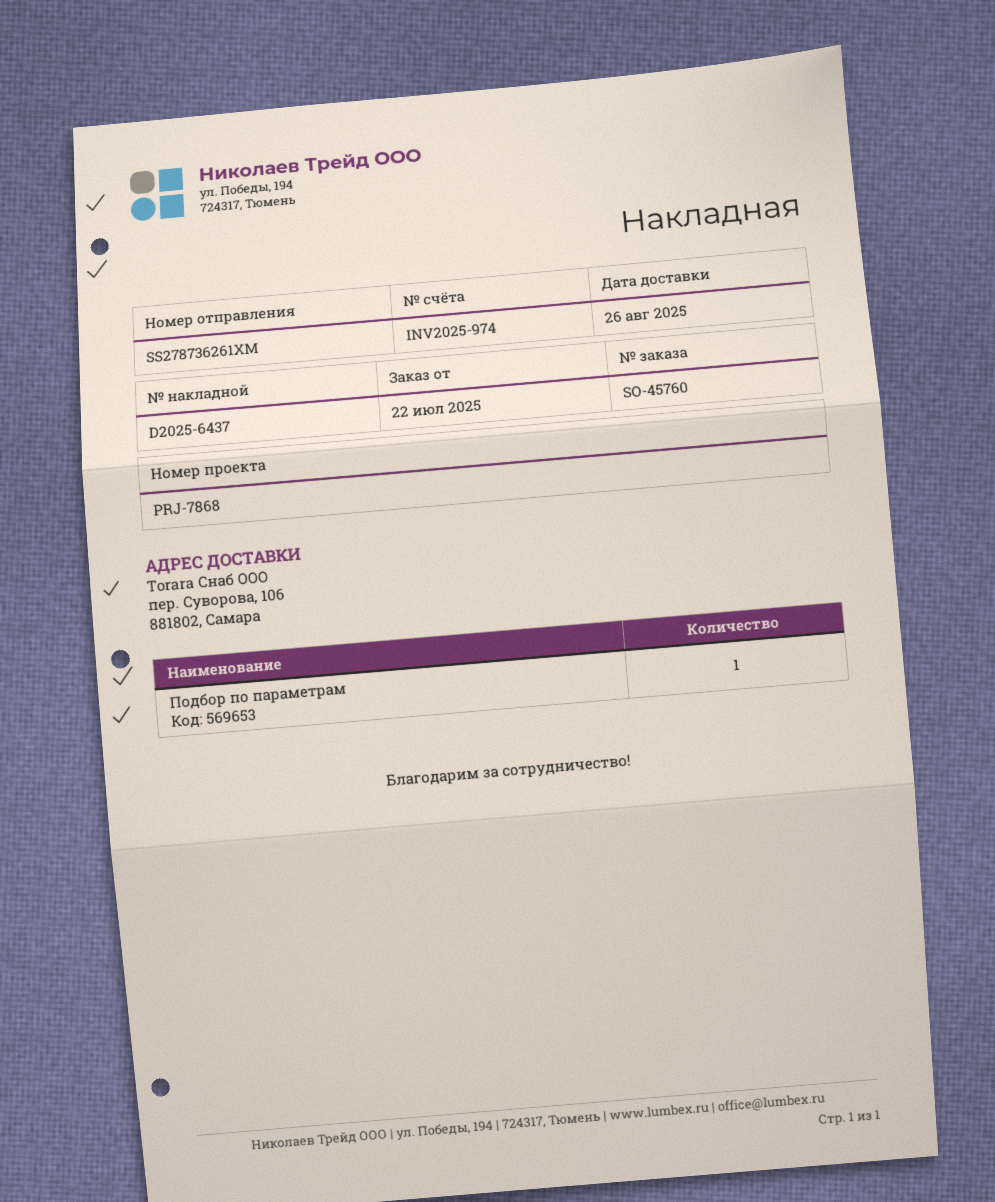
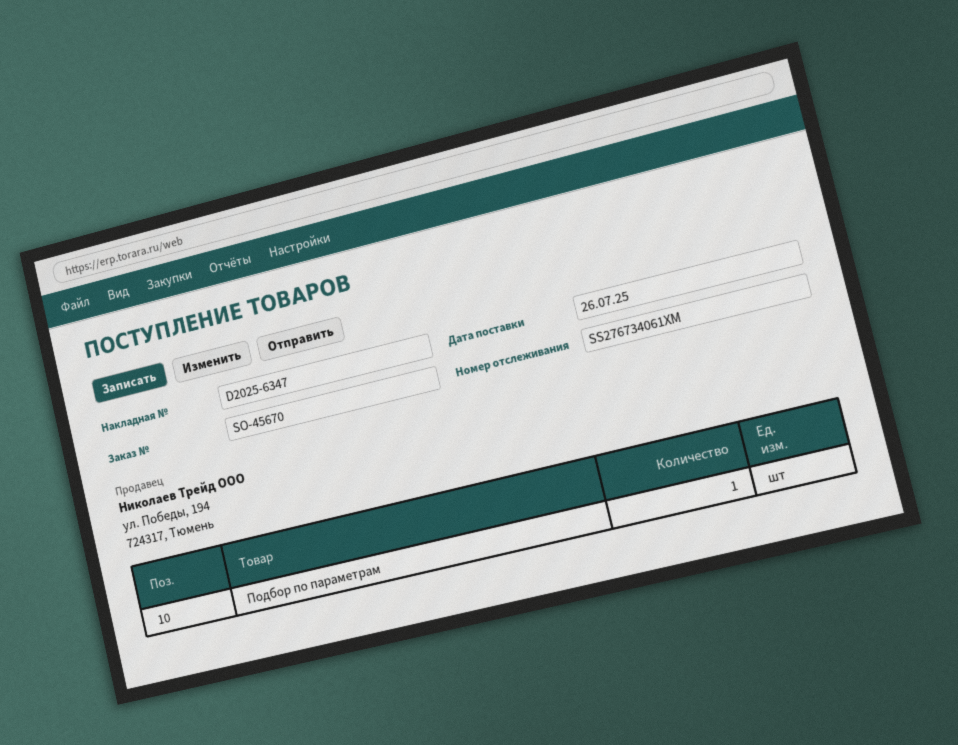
order number: SO-45760 -> SO-45670
delivery note number: D2025-6437 -> D2025-6347
delivery date: 2025-08-26 -> 2025-07-26
tracking number: SS278736261XM -> SS276734061XM

